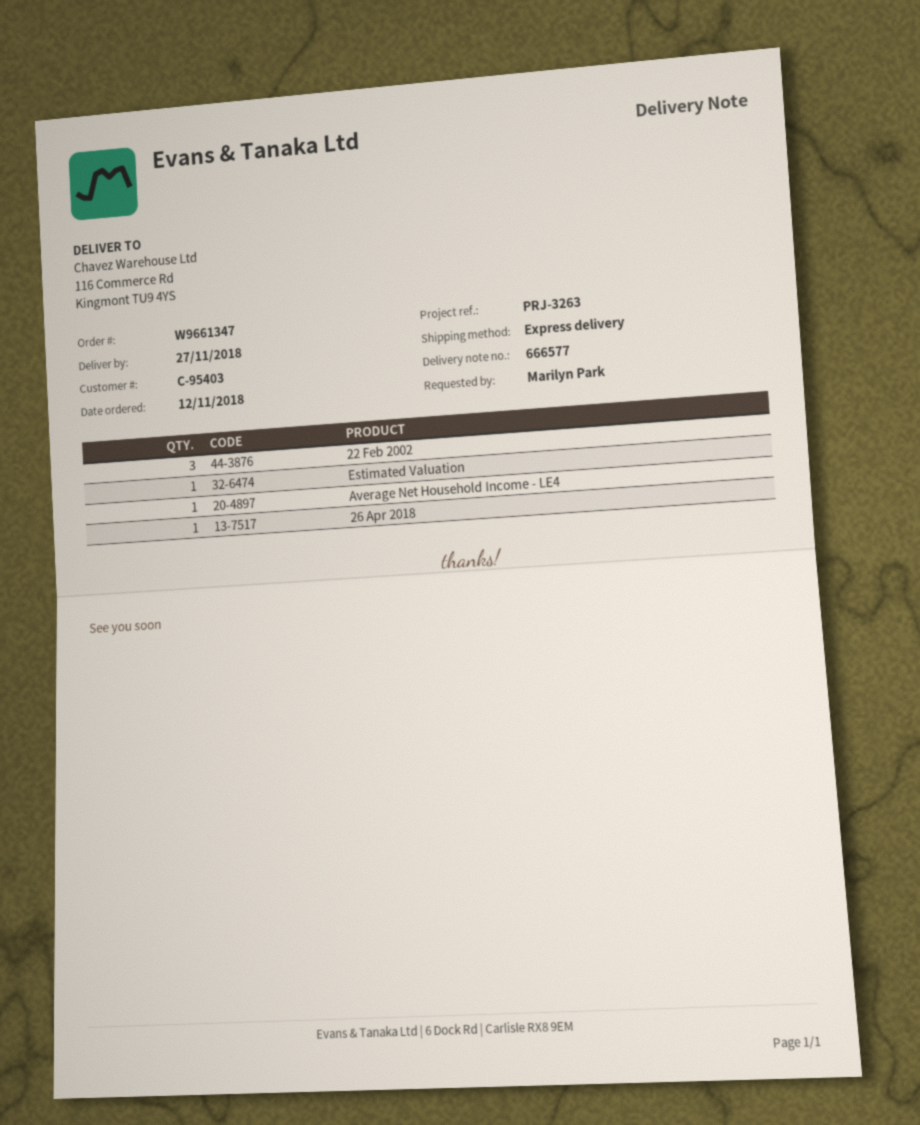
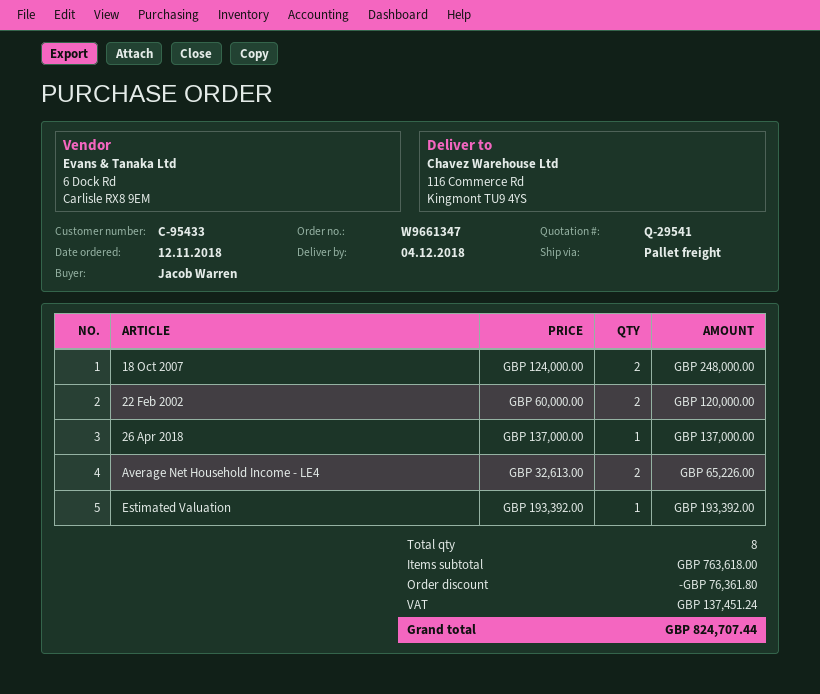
delivery date: 2018-11-27 -> 2018-12-04
customer number: C-95403 -> C-95433
ordered by: Marilyn Park -> Jacob Warren
shipping method: express -> pallet freight
22 Feb 2002: 3 -> 2
Average Net Household Income - LE4: 1 -> 2
18 Oct 2007: none -> 2

